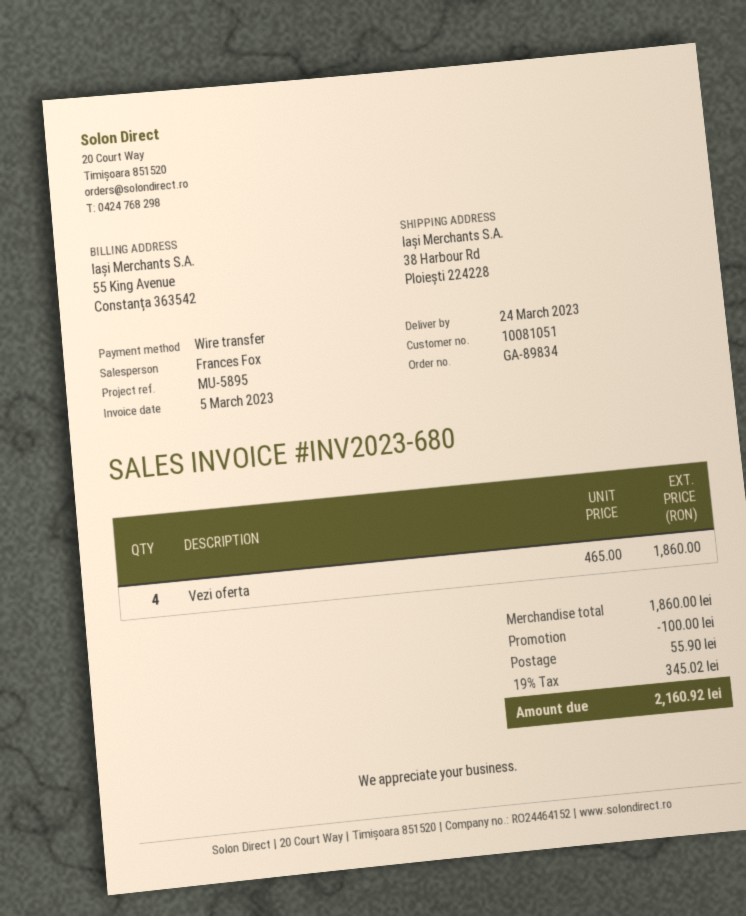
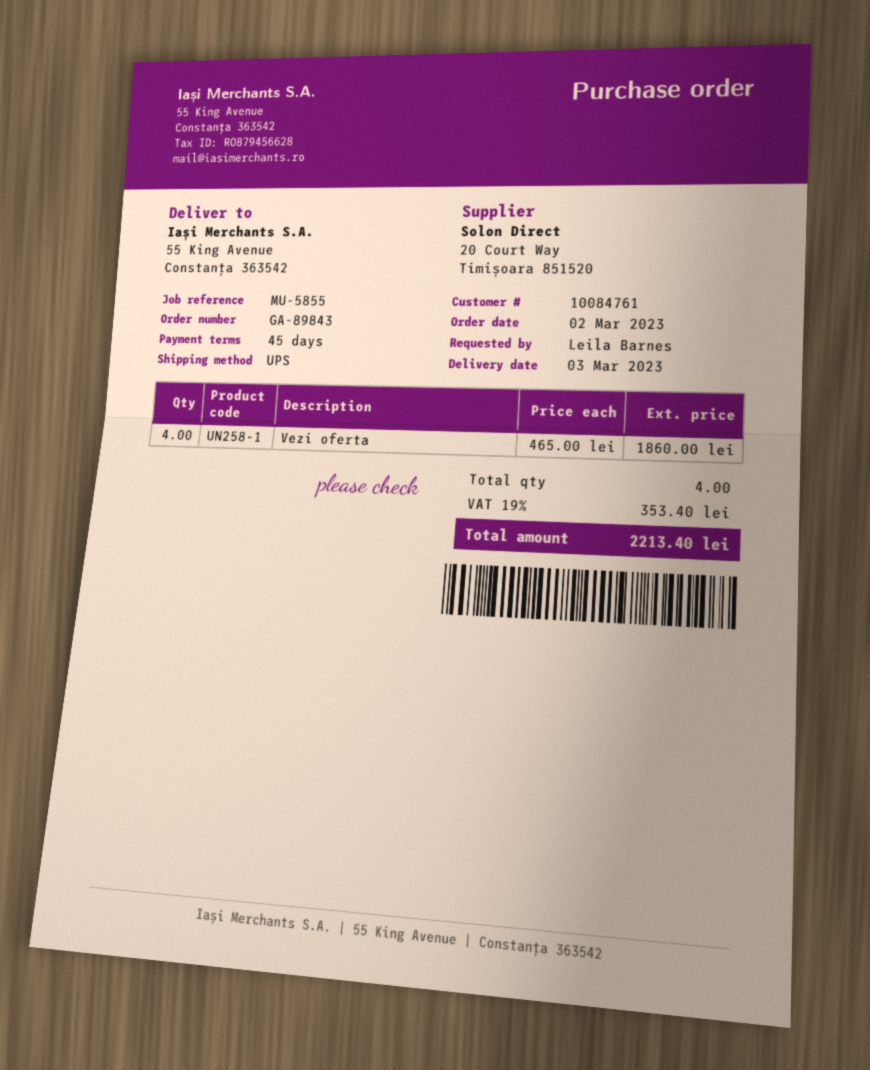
order number: GA-89834 -> GA-89843
delivery date: 2023-03-24 -> 2023-03-03
customer number: 10081051 -> 10084761
reference: MU-5895 -> MU-5855
ship to: 38 Harbour Rd, Ploiești 224228 -> 55 King Avenue, Constanța 363542
discount: 100.00 -> none
shipping: 55.90 -> none
tax: 19% = 345.02 -> 19% = 353.40
total: 2160.92 -> 2213.40

